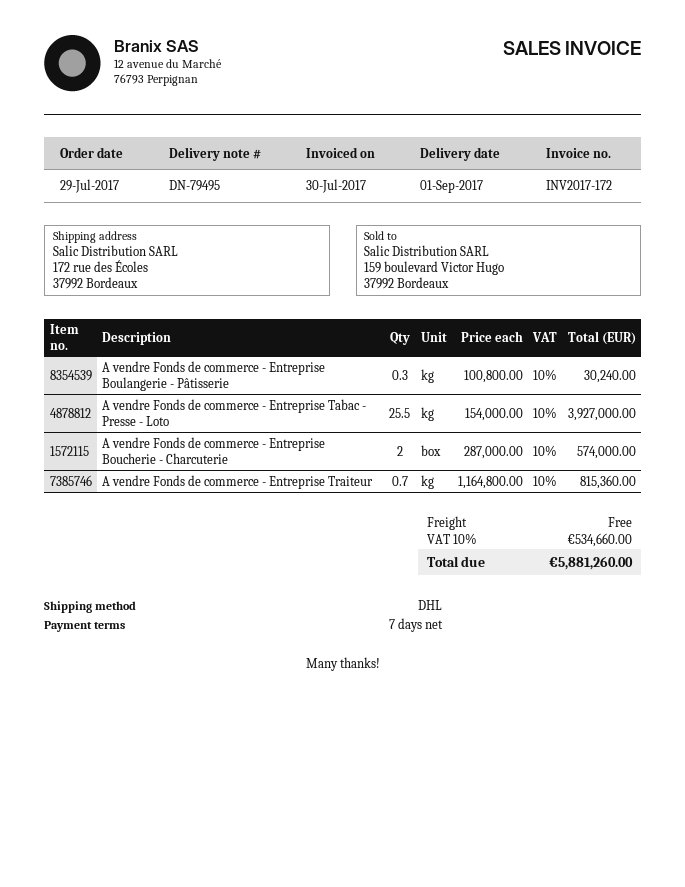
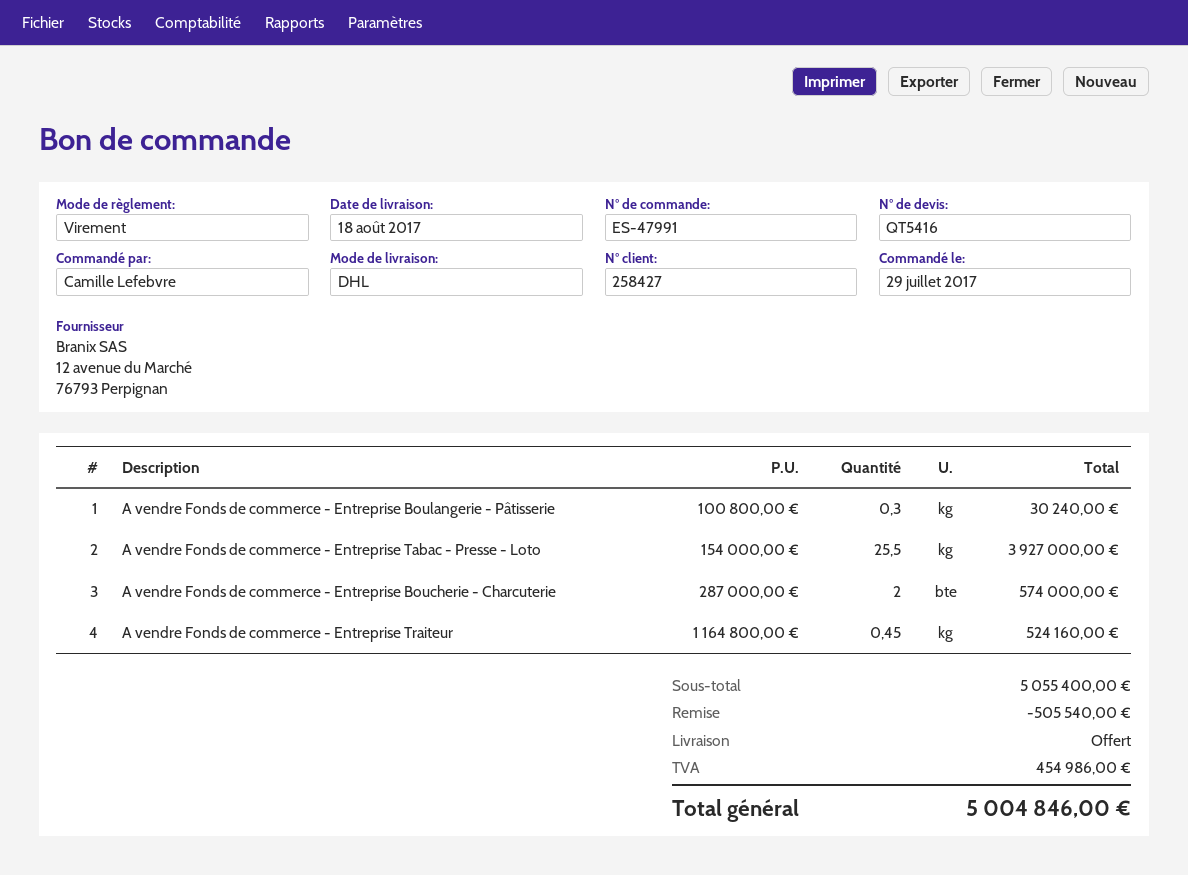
delivery date: 2017-09-01 -> 2017-08-18
A vendre Fonds de commerce - Entreprise Traiteur: 0.7 x 1164800.00 = 815360.00 -> 0.45 x 1164800.00 = 524160.00
discount: none -> 505540.00
tax: 534660.00 -> 454986.00
total: 5881260.00 -> 5004846.00

